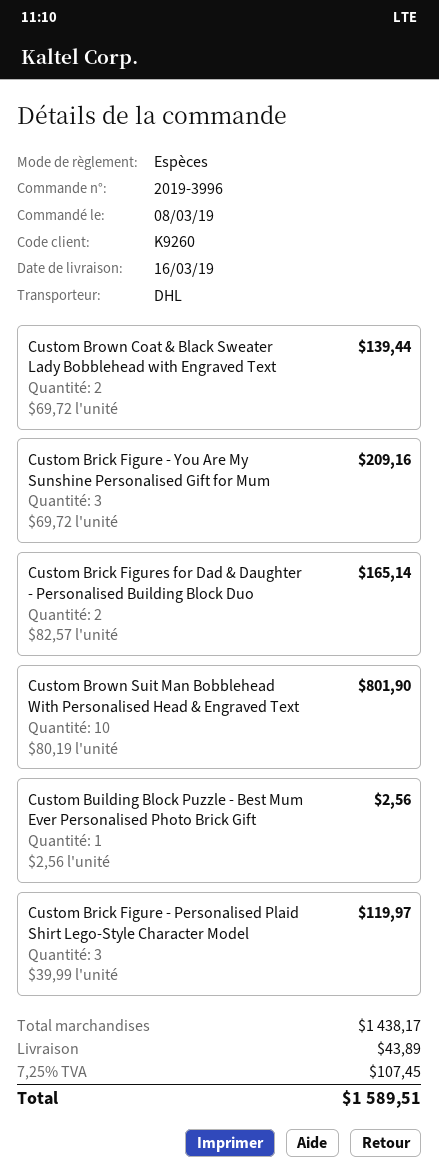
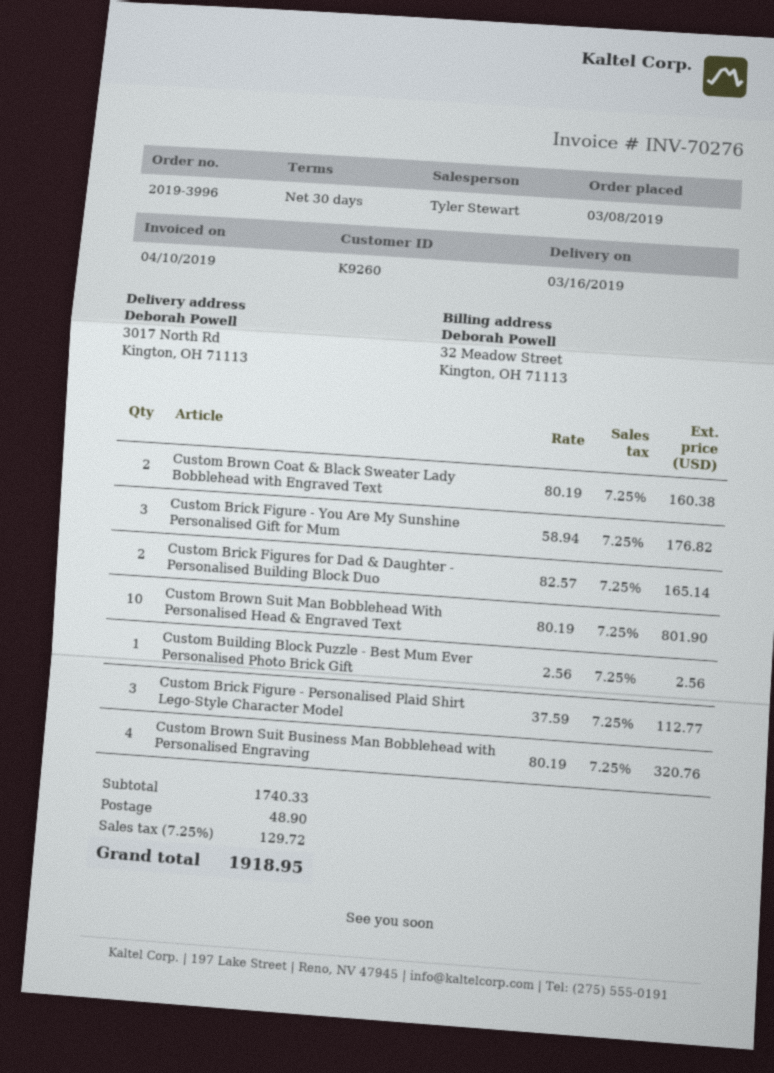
Custom Brown Coat & Black Sweater Lady Bobblehead with Engraved Text: 2 x 69.72 = 139.44 -> 2 x 80.19 = 160.38
Custom Brick Figure - You Are My Sunshine Personalised Gift for Mum: 3 x 69.72 = 209.16 -> 3 x 58.94 = 176.82
Custom Brick Figure - Personalised Plaid Shirt Lego-Style Character Model: 3 x 39.99 = 119.97 -> 3 x 37.59 = 112.77
Custom Brown Suit Business Man Bobblehead with Personalised Engraving: none -> 4 x 80.19 = 320.76
subtotal: 1438.17 -> 1740.33
shipping: 43.89 -> 48.90
tax: 7.25% = 107.45 -> 7.25% = 129.72
total: 1589.51 -> 1918.95

